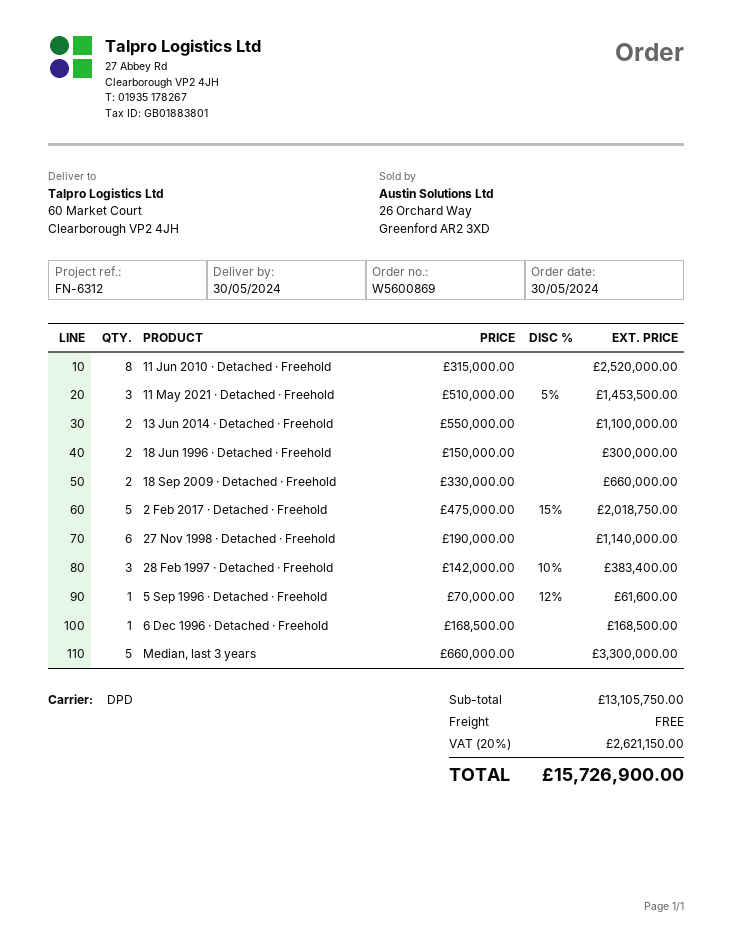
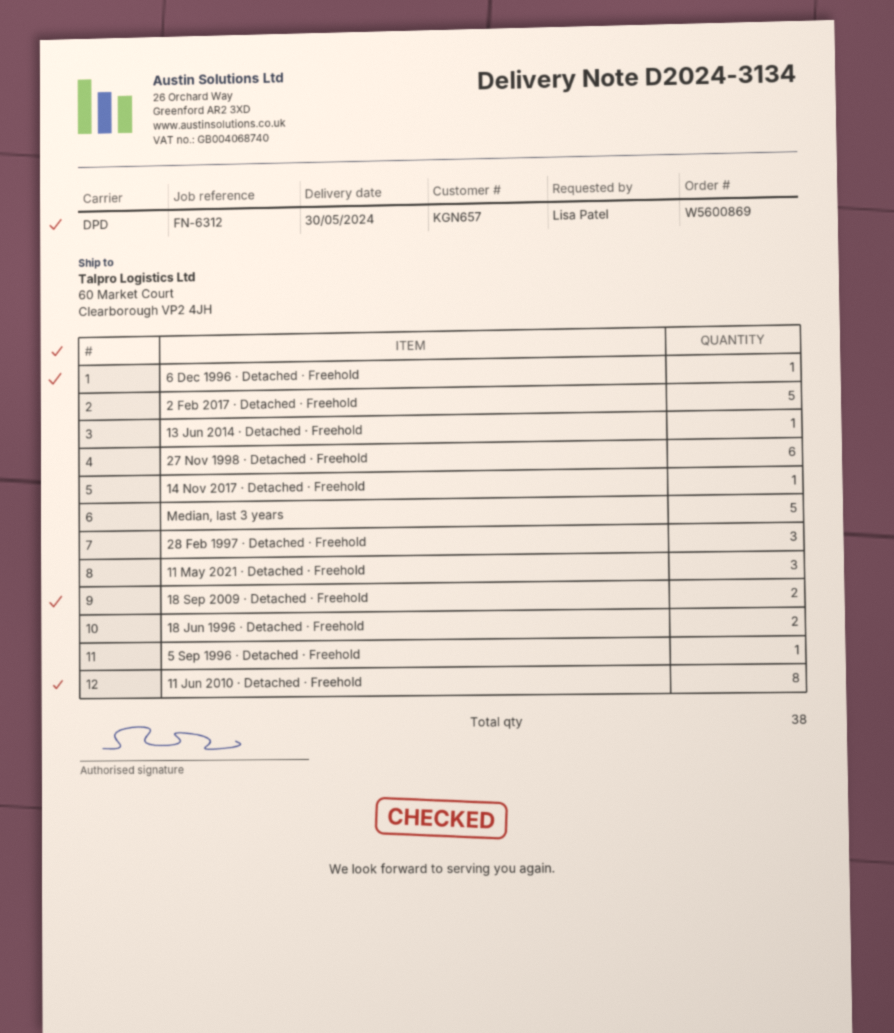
13 Jun 2014 · Detached · Freehold: 2 -> 1
14 Nov 2017 · Detached · Freehold: none -> 1

